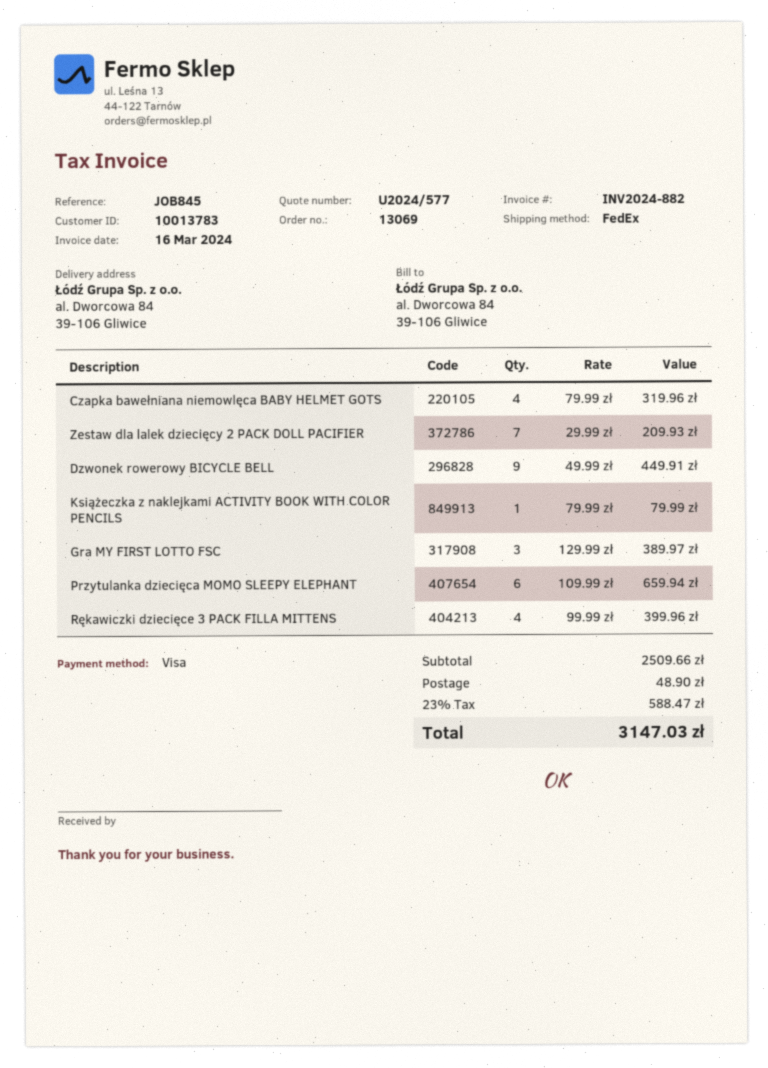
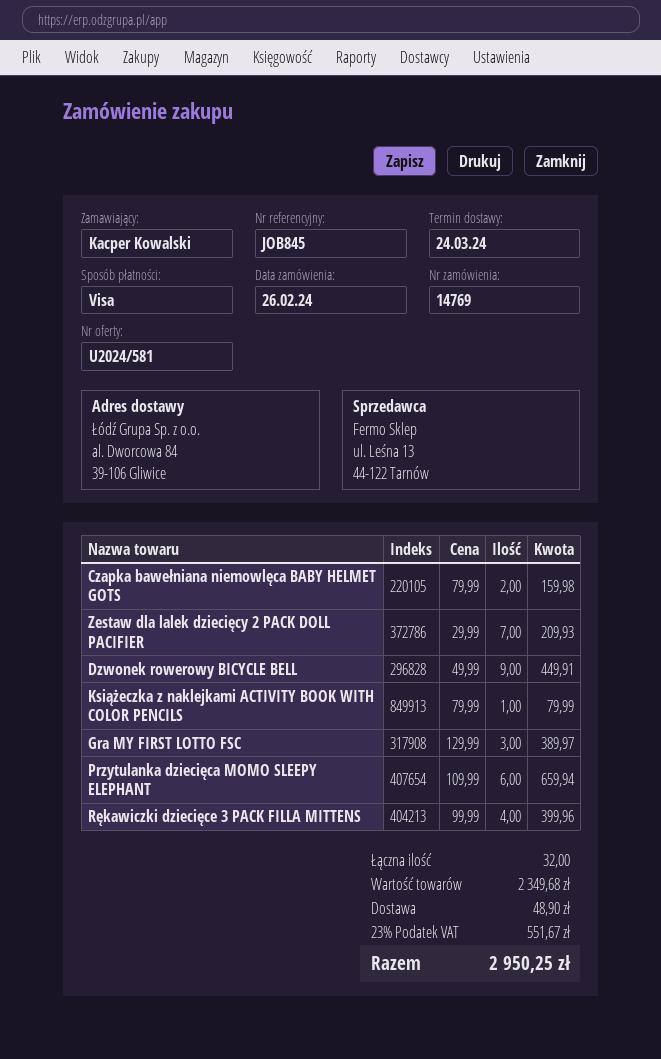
quote number: U2024/577 -> U2024/581
order number: 13069 -> 14769
Czapka bawełniana niemowlęca BABY HELMET GOTS: 4 x 79.99 = 319.96 -> 2 x 79.99 = 159.98
subtotal: 2509.66 -> 2349.68
tax: 23% = 588.47 -> 23% = 551.67
total: 3147.03 -> 2950.25

